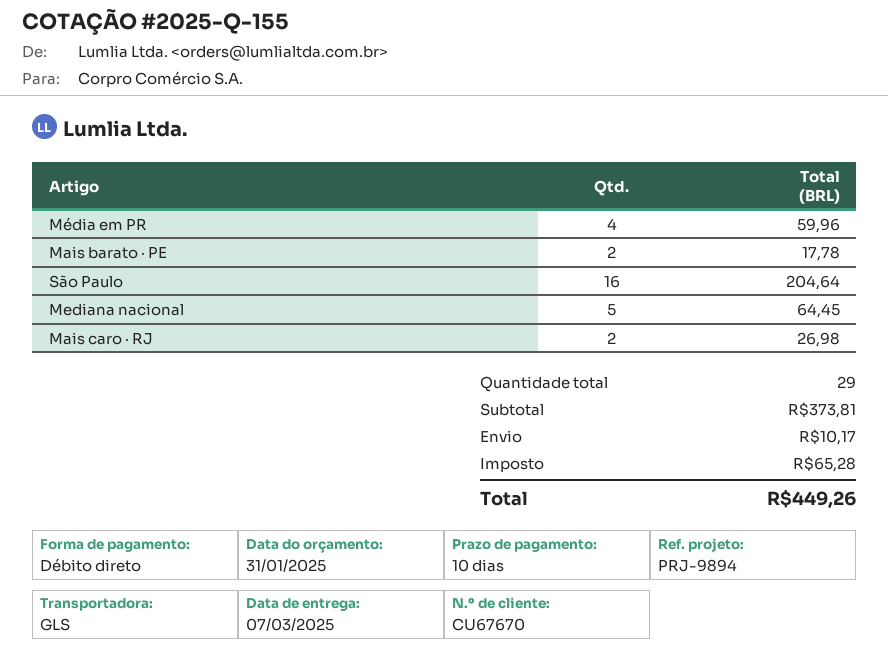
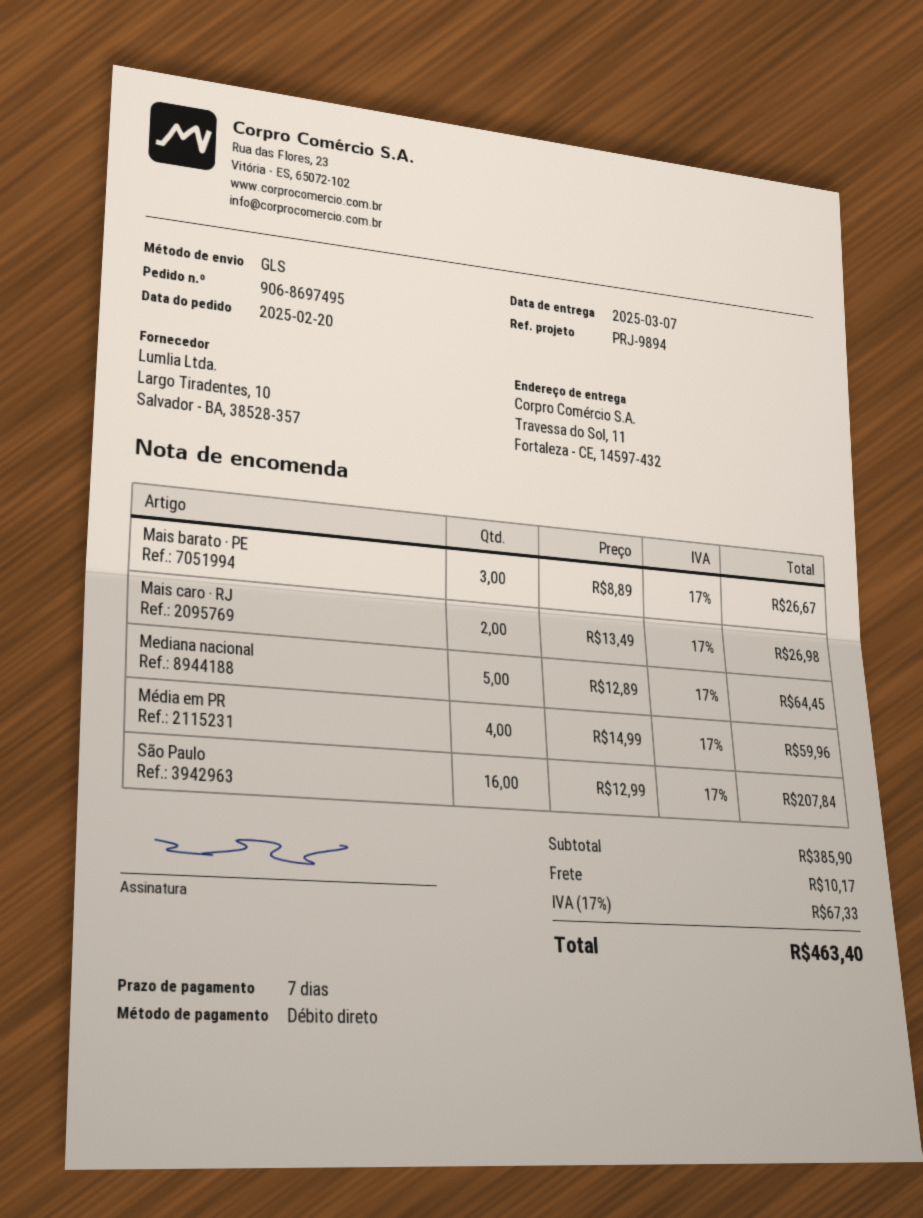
payment terms: 10 days -> 7 days
Mais barato · PE: 2 for 17.78 -> 3 for 26.67
São Paulo: 16 for 204.64 -> 16 for 207.84
subtotal: 373.81 -> 385.90
tax: 65.28 -> 67.33
total: 449.26 -> 463.40

